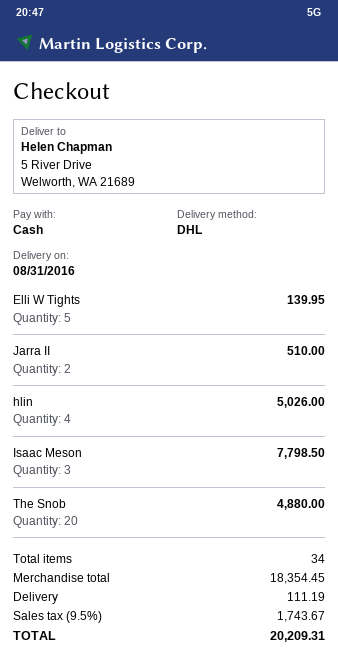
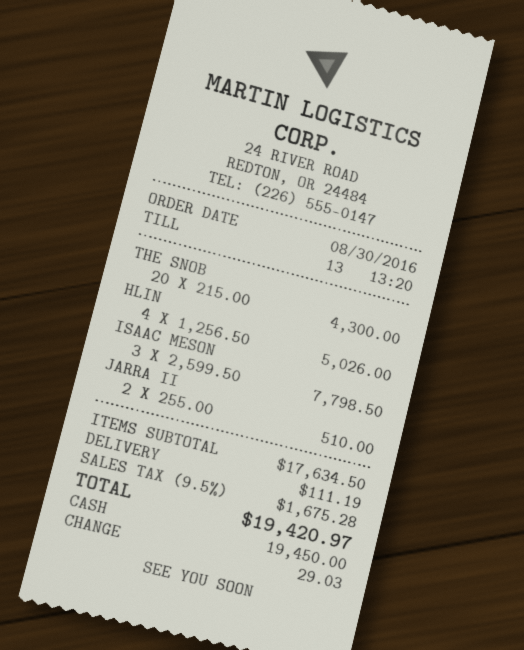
Elli W Tights: 5 for 139.95 -> none
The Snob: 20 for 4880.00 -> 20 for 4300.00
subtotal: 18354.45 -> 17634.50
tax: 9.5% = 1743.67 -> 9.5% = 1675.28
total: 20209.31 -> 19420.97

